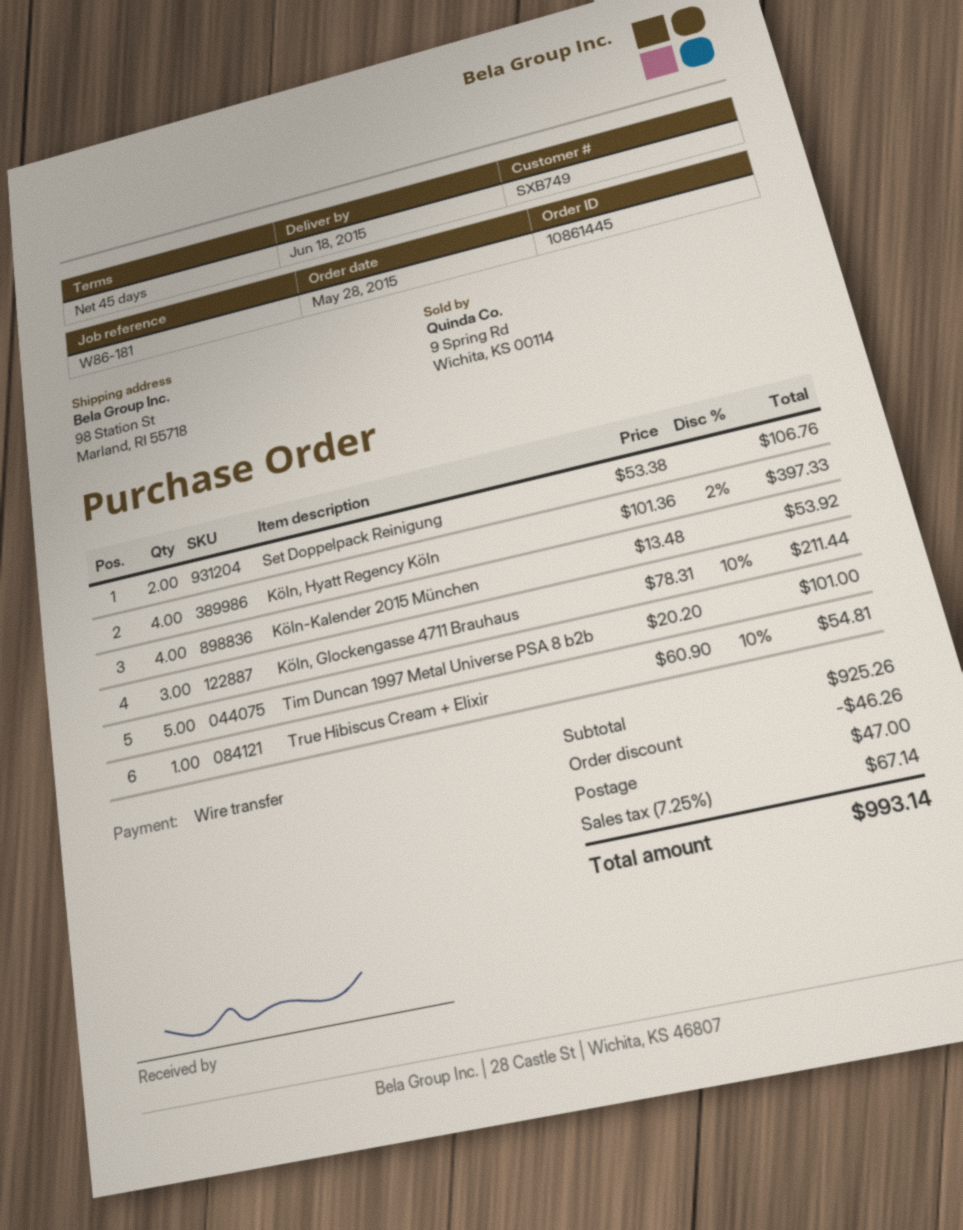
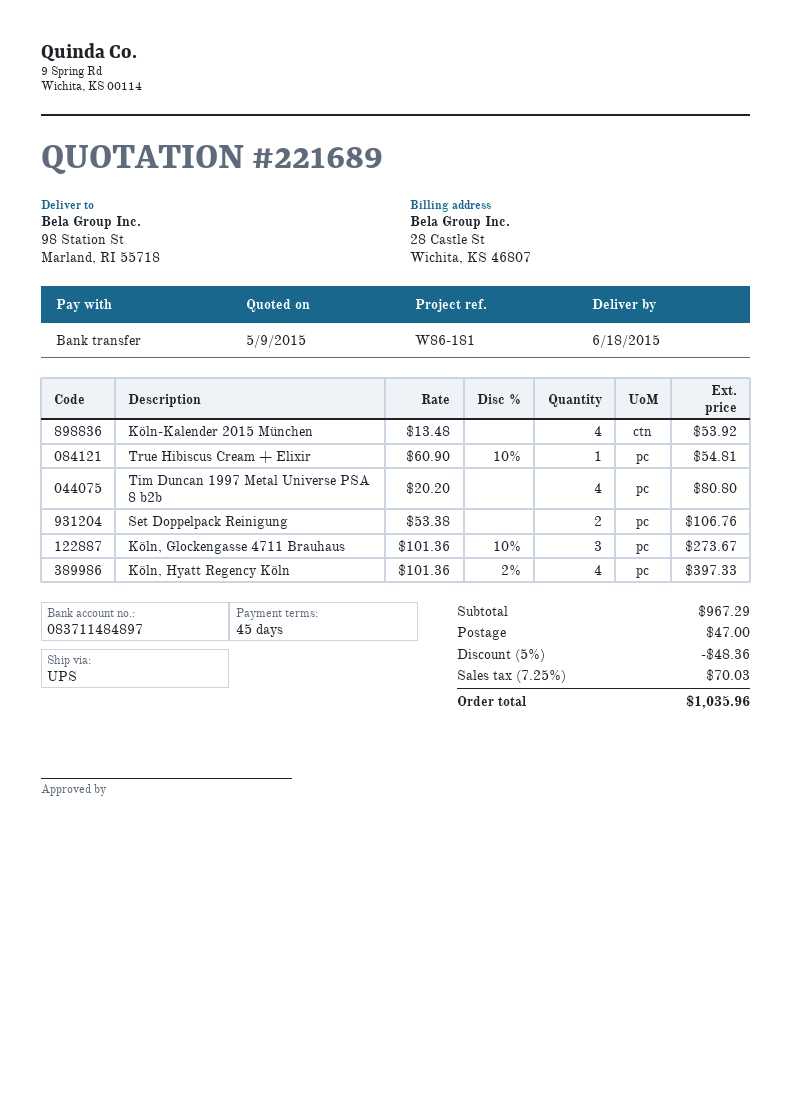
Köln, Glockengasse 4711 Brauhaus: 3 x 78.31 - 10% = 211.44 -> 3 x 101.36 - 10% = 273.67
Tim Duncan 1997 Metal Universe PSA 8 b2b: 5 x 20.20 = 101.00 -> 4 x 20.20 = 80.80
subtotal: 925.26 -> 967.29
discount: 46.26 -> 48.36
tax: 7.25% = 67.14 -> 7.25% = 70.03
total: 993.14 -> 1035.96

